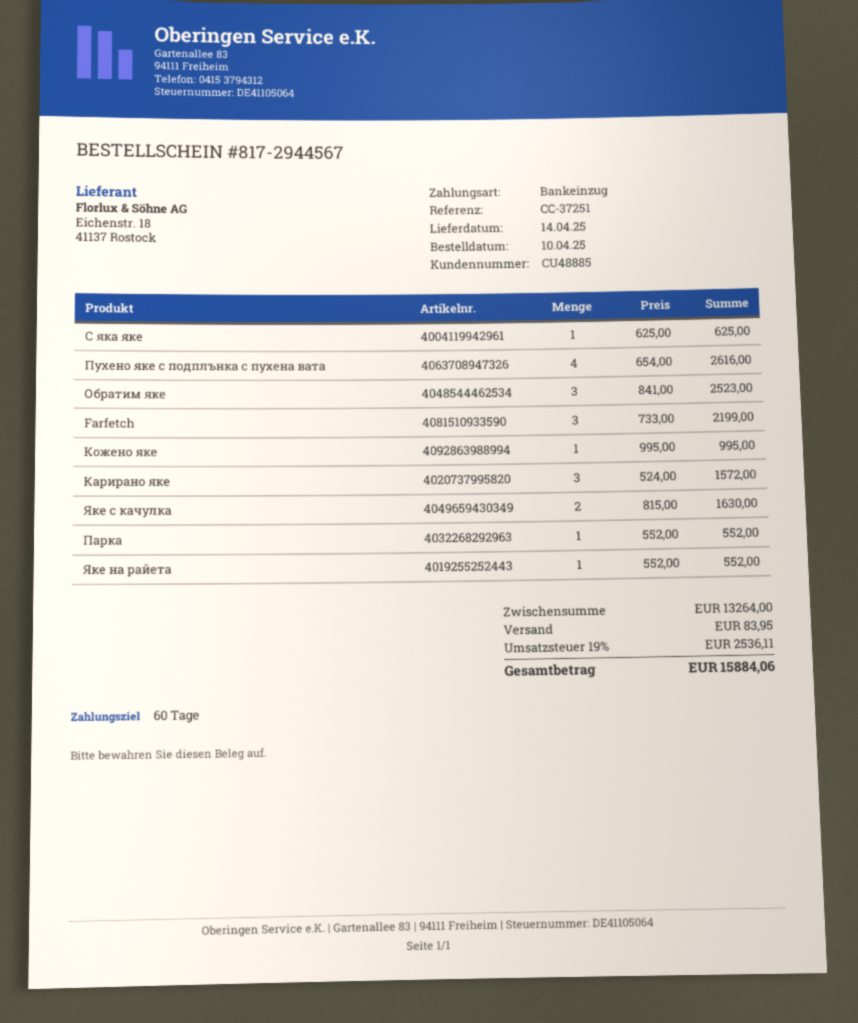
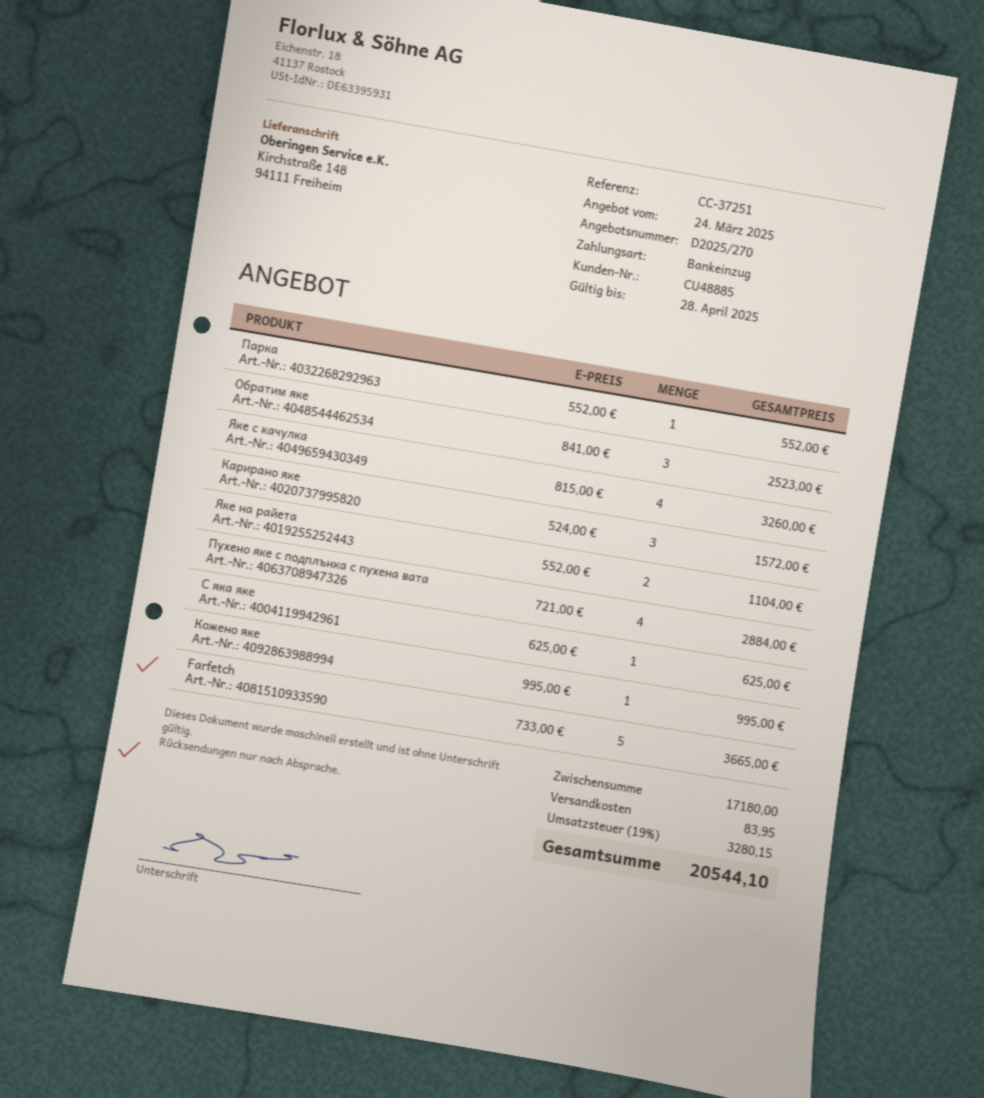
Пухено яке с подплънка с пухена вата: 4 x 654.00 = 2616.00 -> 4 x 721.00 = 2884.00
Farfetch: 3 x 733.00 = 2199.00 -> 5 x 733.00 = 3665.00
Яке с качулка: 2 x 815.00 = 1630.00 -> 4 x 815.00 = 3260.00
Яке на райета: 1 x 552.00 = 552.00 -> 2 x 552.00 = 1104.00
subtotal: 13264.00 -> 17180.00
tax: 19% = 2536.11 -> 19% = 3280.15
total: 15884.06 -> 20544.10

